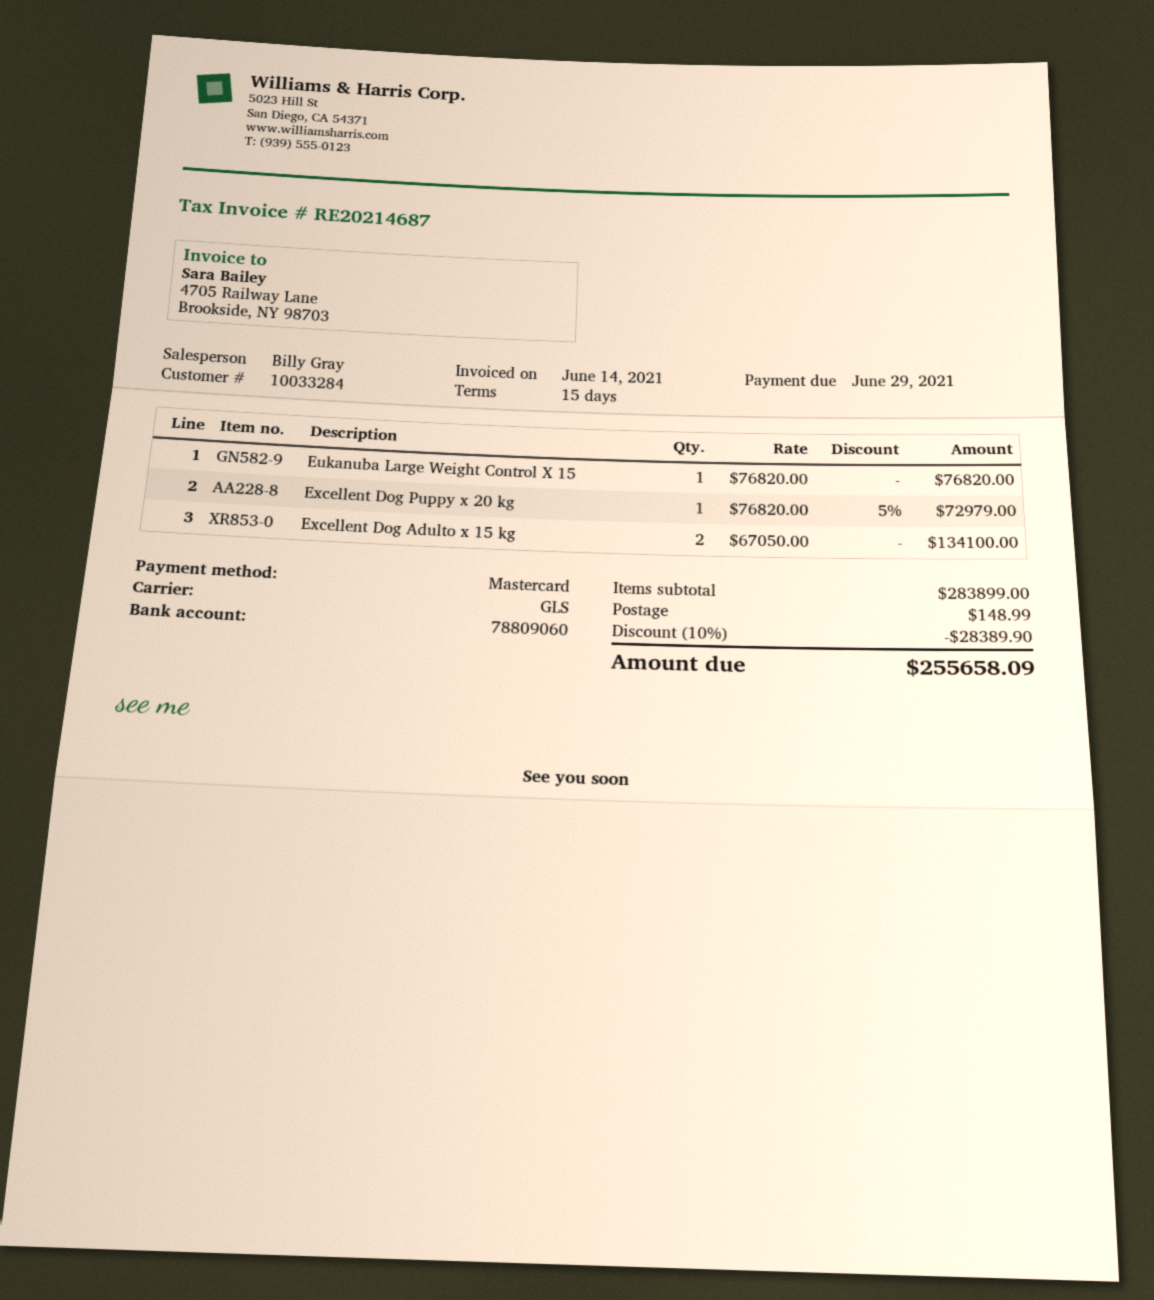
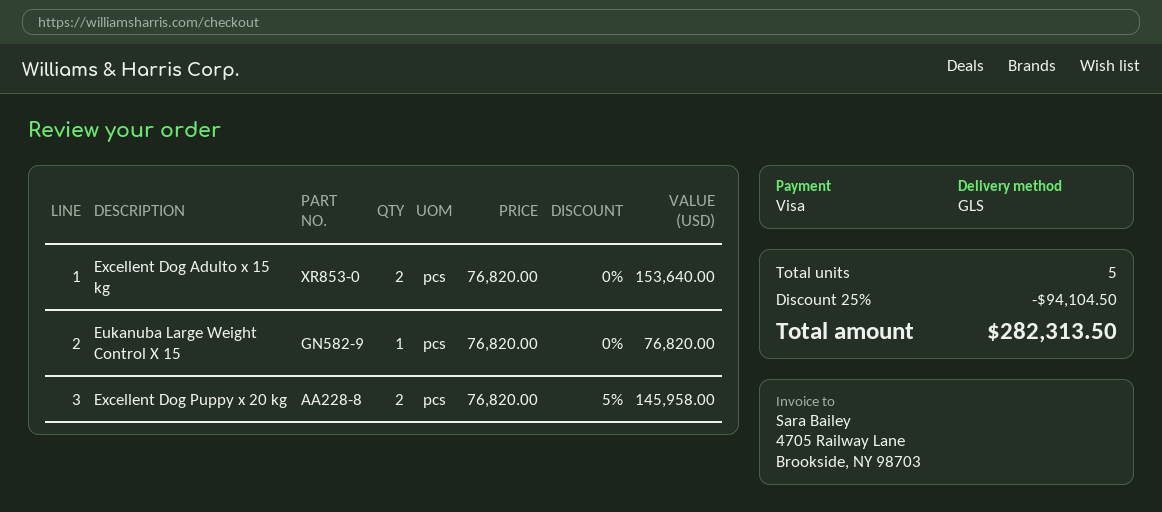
payment method: Mastercard -> Visa
Excellent Dog Puppy x 20 kg: 1 x 76820.00 - 5% = 72979.00 -> 2 x 76820.00 - 5% = 145958.00
Excellent Dog Adulto x 15 kg: 2 x 67050.00 = 134100.00 -> 2 x 76820.00 = 153640.00
discount: 10% = 28389.90 -> 25% = 94104.50
shipping: 148.99 -> none
total: 255658.09 -> 282313.50

